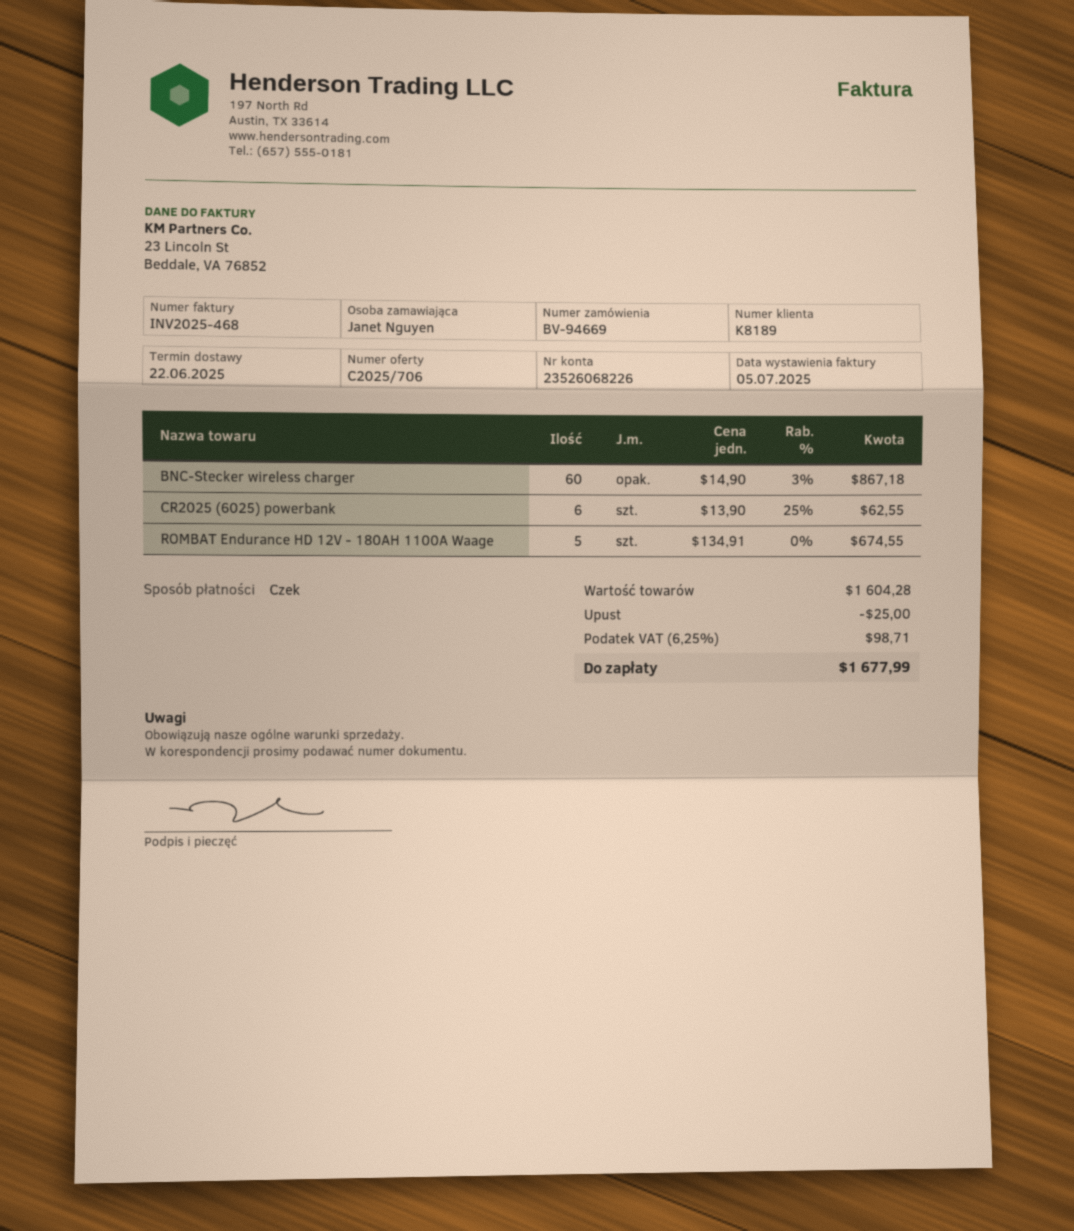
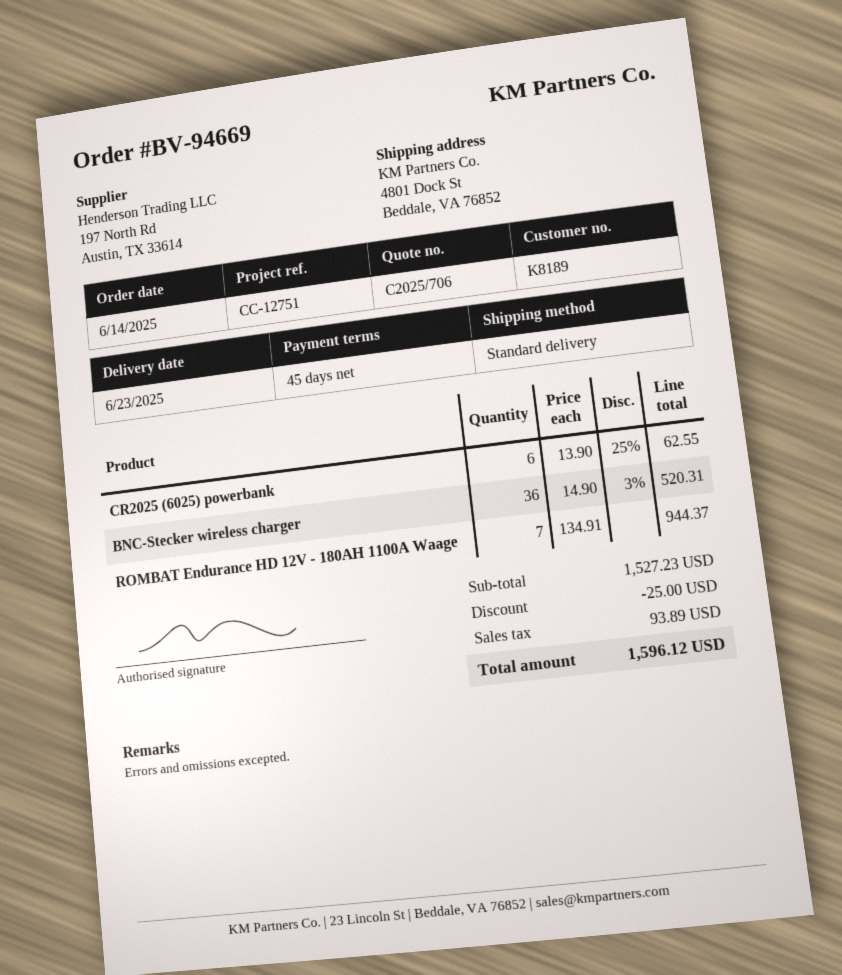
delivery date: 2025-06-22 -> 2025-06-23
BNC-Stecker wireless charger: 60 x 14.90 - 3% = 867.18 -> 36 x 14.90 - 3% = 520.31
ROMBAT Endurance HD 12V - 180AH 1100A Waage: 5 x 134.91 = 674.55 -> 7 x 134.91 = 944.37
subtotal: 1604.28 -> 1527.23
tax: 98.71 -> 93.89
total: 1677.99 -> 1596.12

